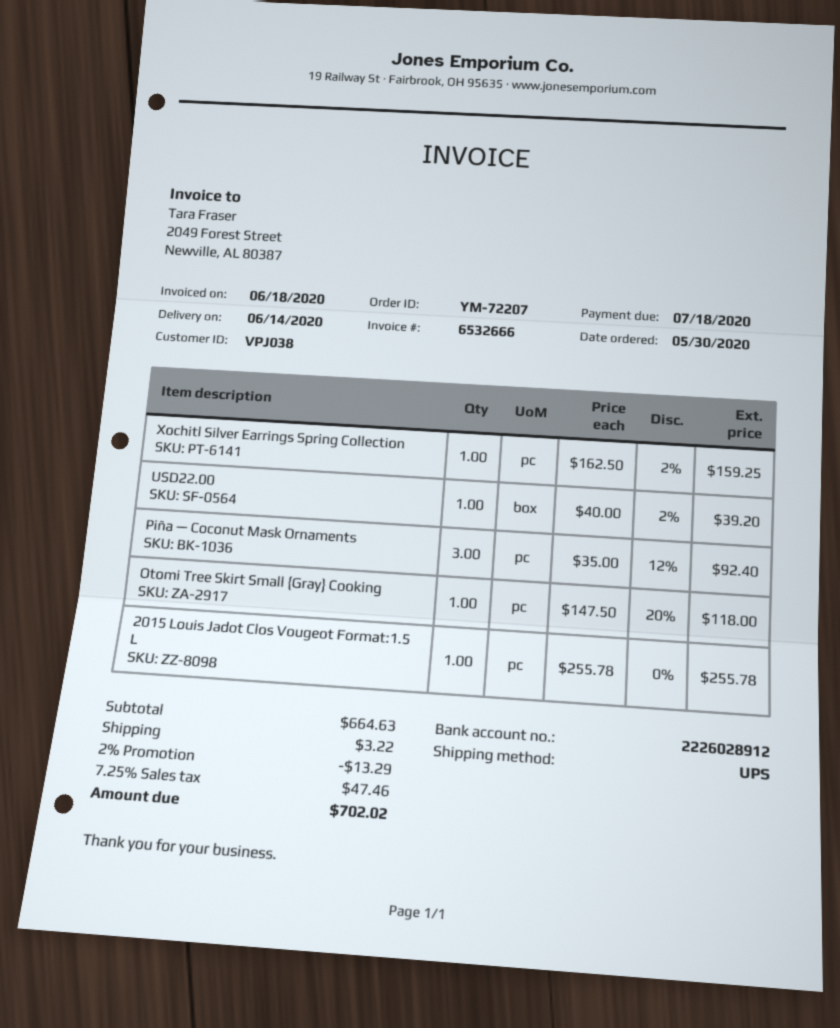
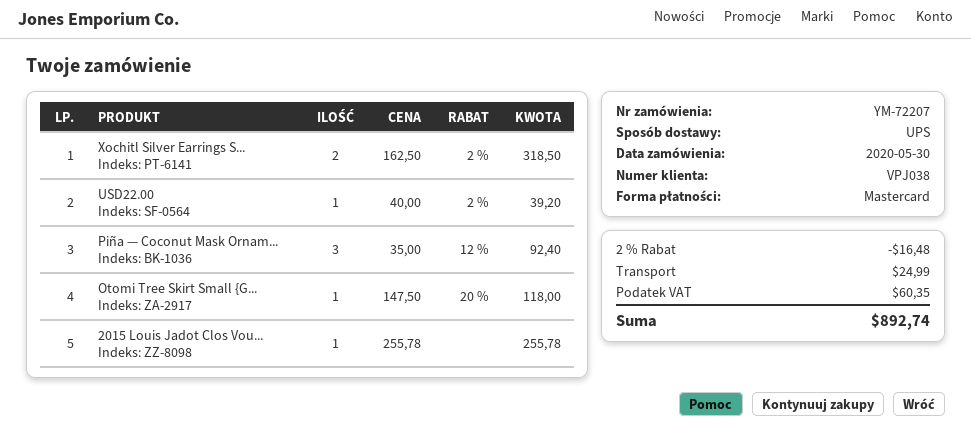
Xochitl Silver Earrings Spring Collection: 1 x 162.50 - 2% = 159.25 -> 2 x 162.50 - 2% = 318.50
discount: 2% = 13.29 -> 2% = 16.48
shipping: 3.22 -> 24.99
tax: 47.46 -> 60.35
total: 702.02 -> 892.74

